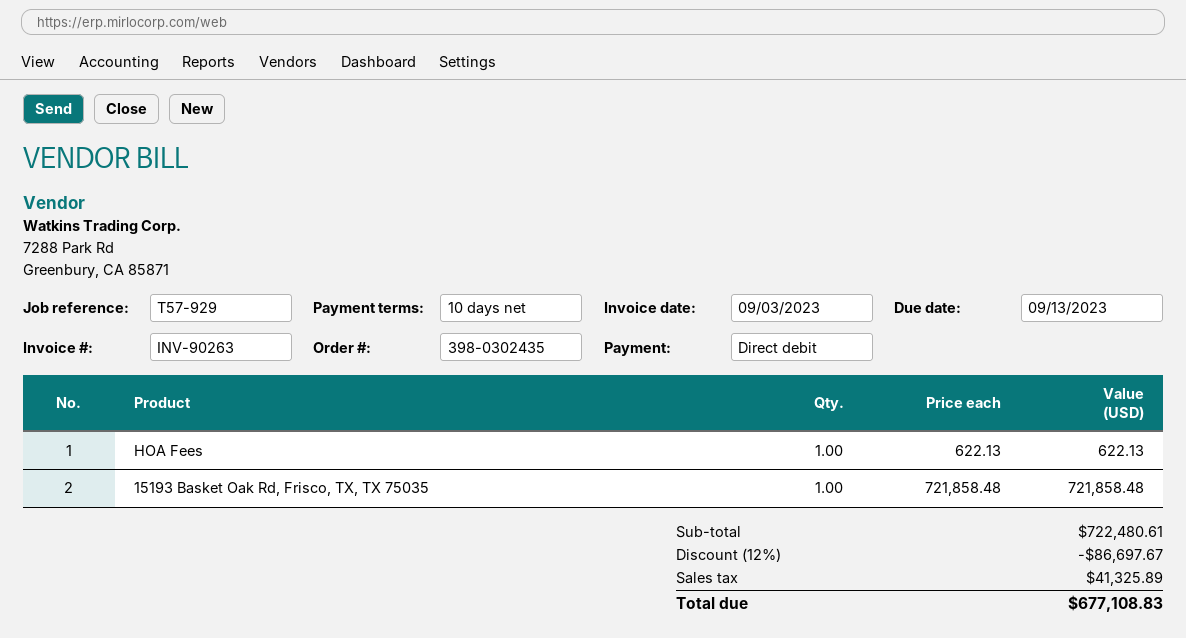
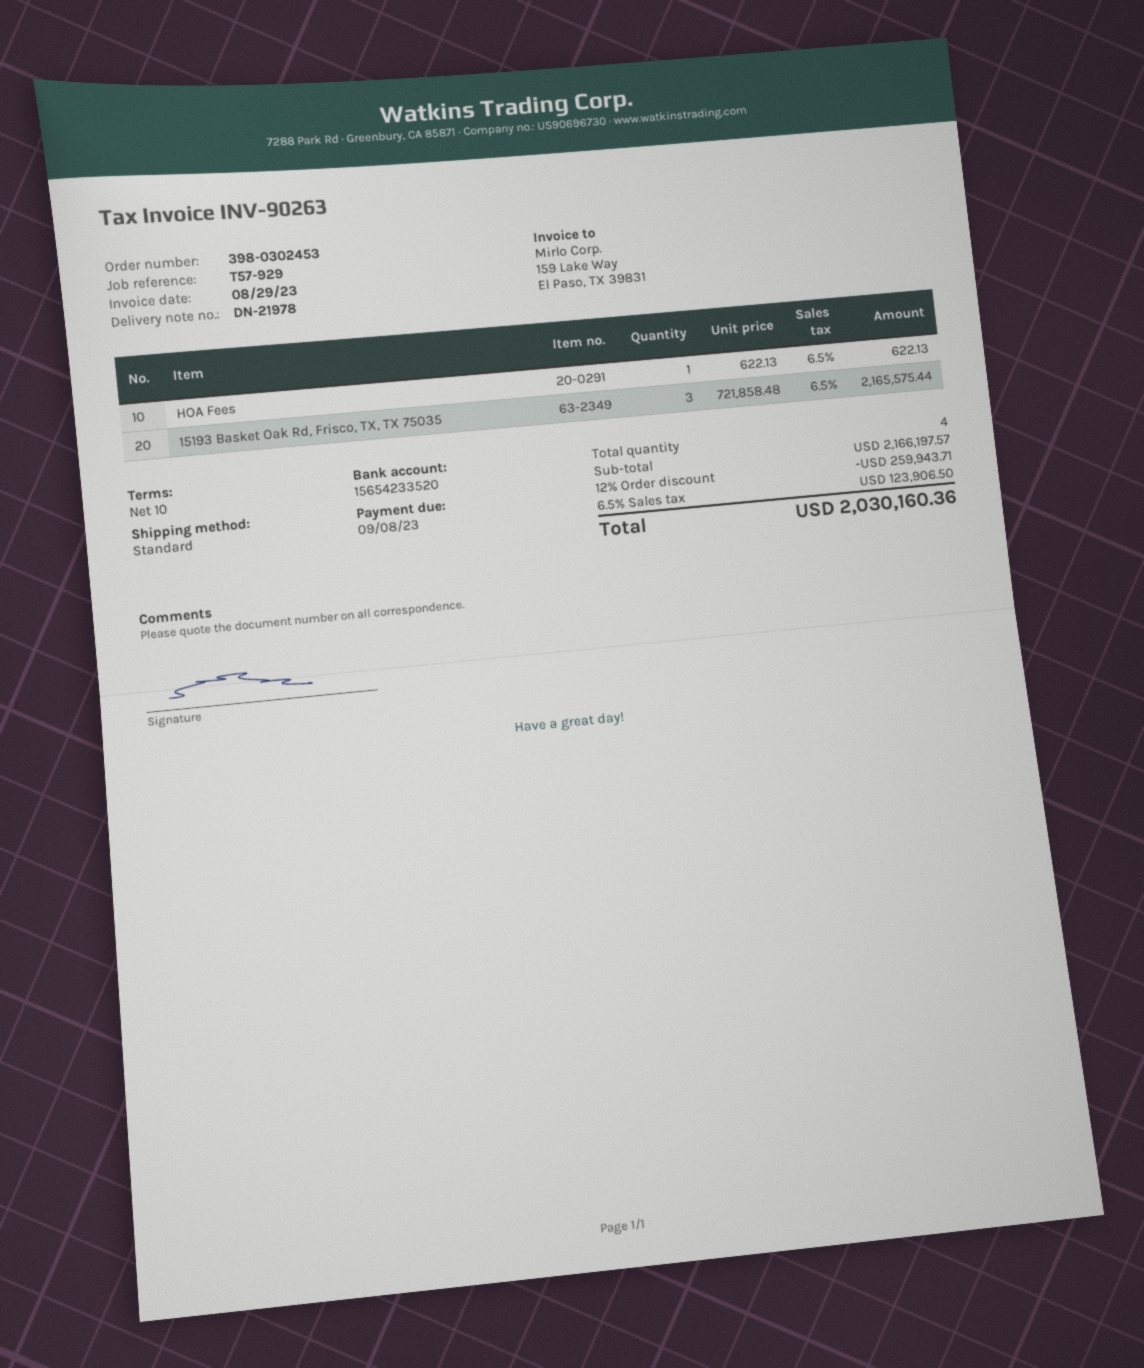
order number: 398-0302435 -> 398-0302453
invoice date: 2023-09-03 -> 2023-08-29
due date: 2023-09-13 -> 2023-09-08
15193 Basket Oak Rd, Frisco, TX, TX 75035: 1 x 721858.48 = 721858.48 -> 3 x 721858.48 = 2165575.44
subtotal: 722480.61 -> 2166197.57
discount: 12% = 86697.67 -> 12% = 259943.71
tax: 41325.89 -> 123906.50
total: 677108.83 -> 2030160.36

